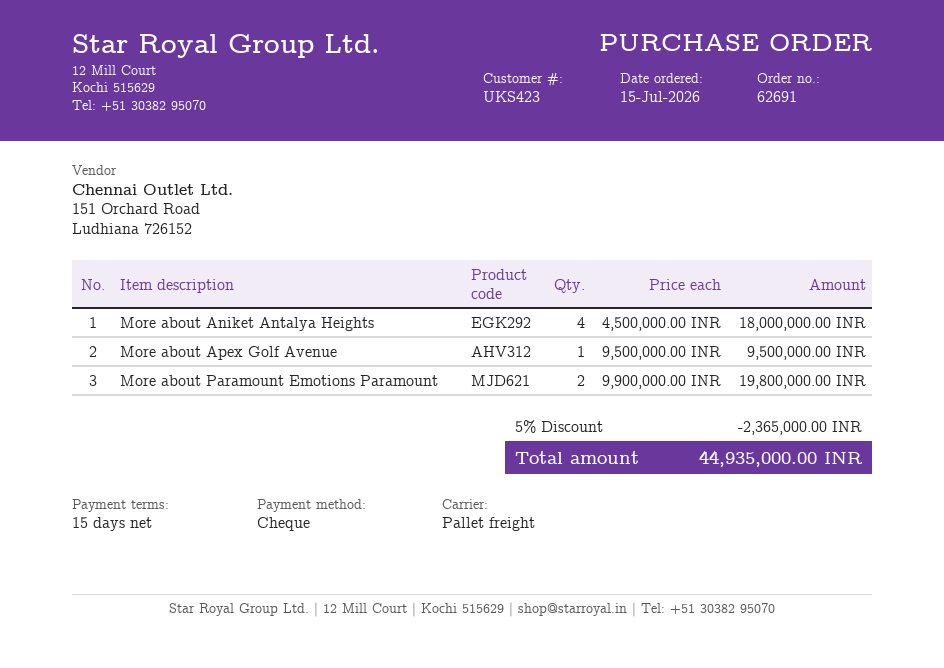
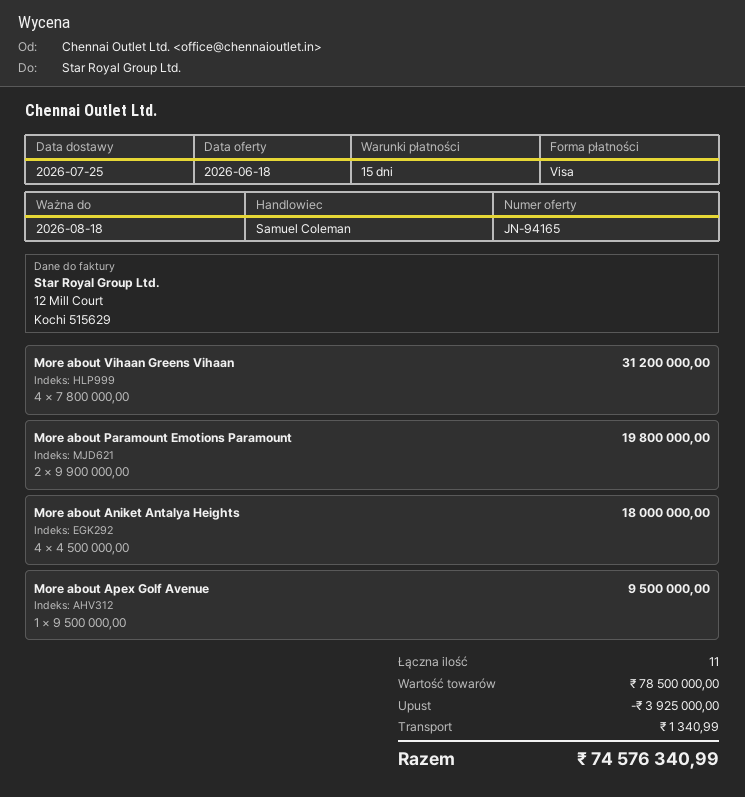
payment method: cheque -> Visa
More about Vihaan Greens Vihaan: none -> 4 x 7800000.00 = 31200000.00
discount: 2365000.00 -> 3925000.00
shipping: none -> 1340.99
total: 44935000.00 -> 74576340.99

